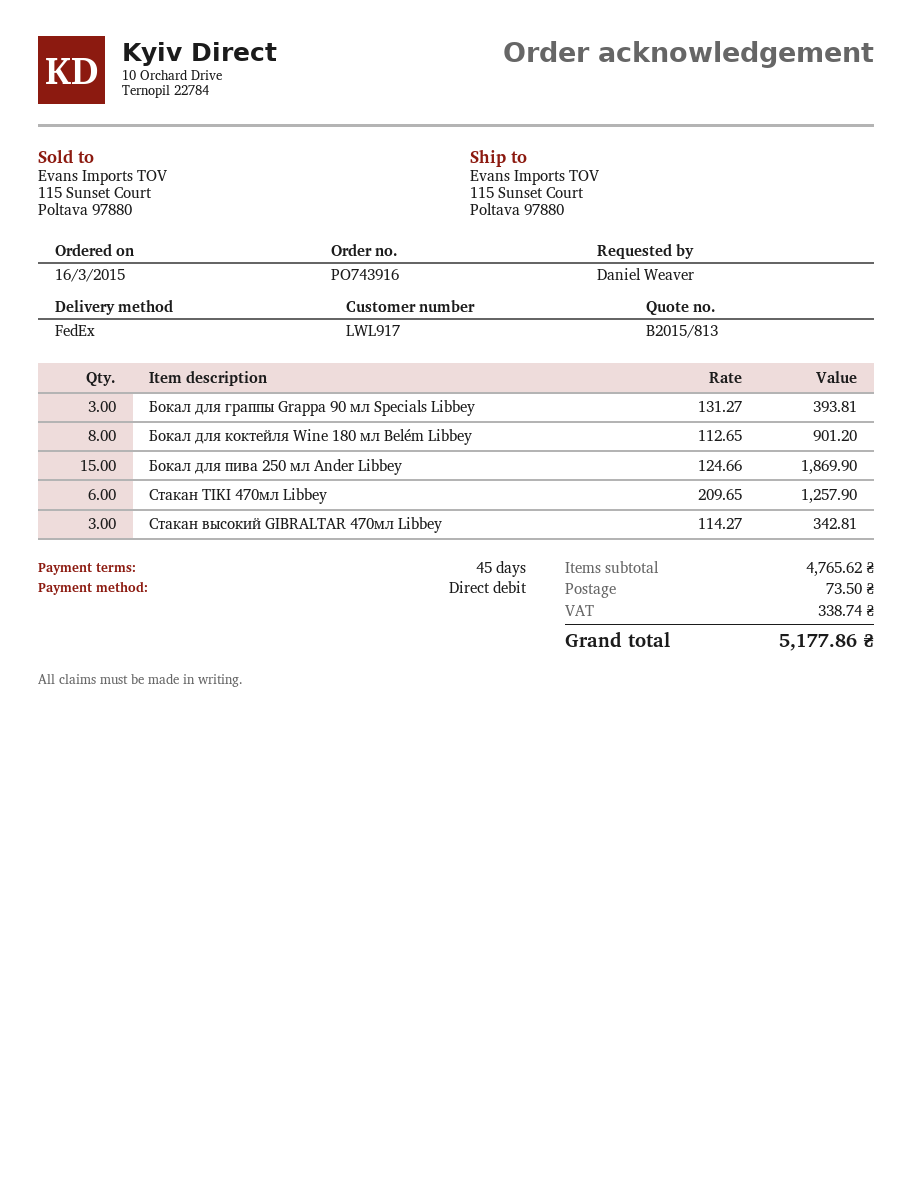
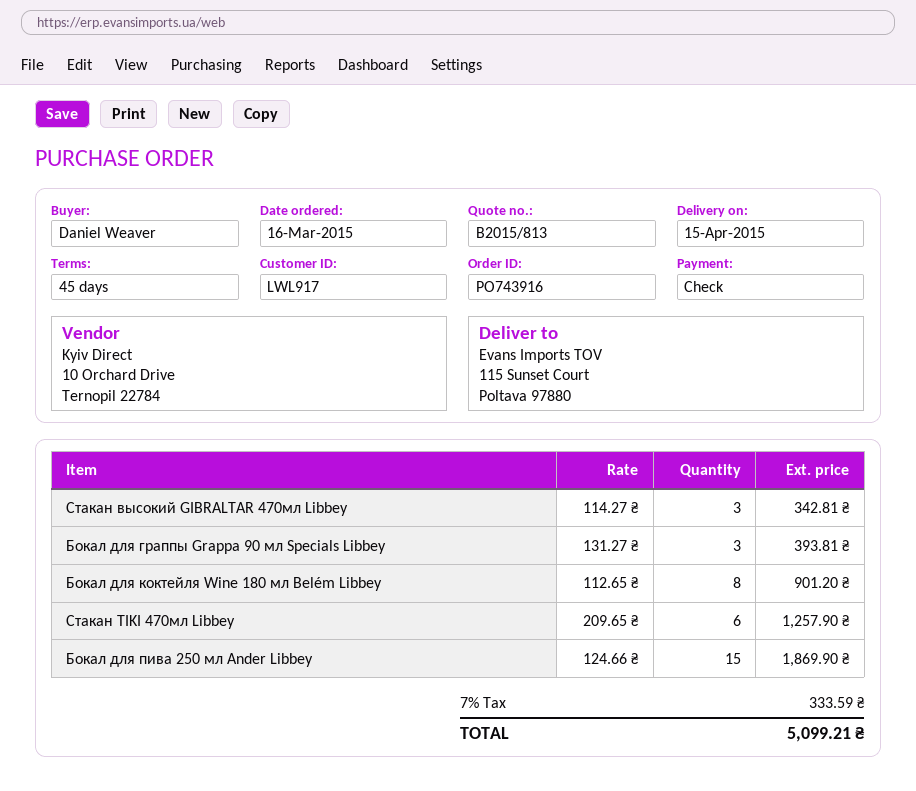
payment method: direct debit -> cheque
shipping: 73.50 -> none
tax: 338.74 -> 333.59
total: 5177.86 -> 5099.21

